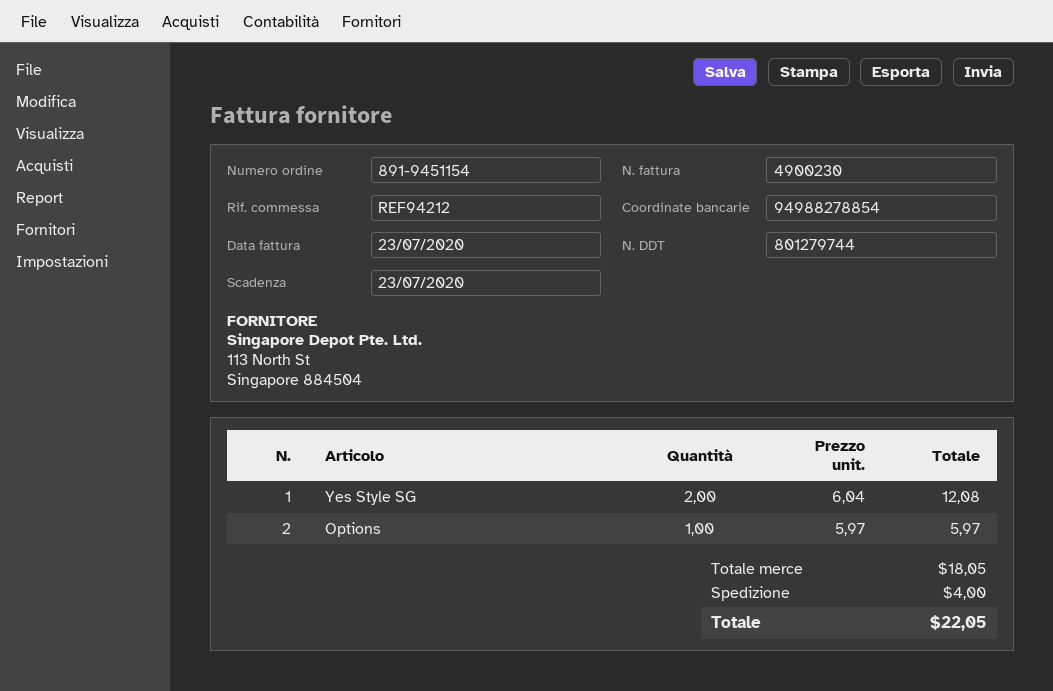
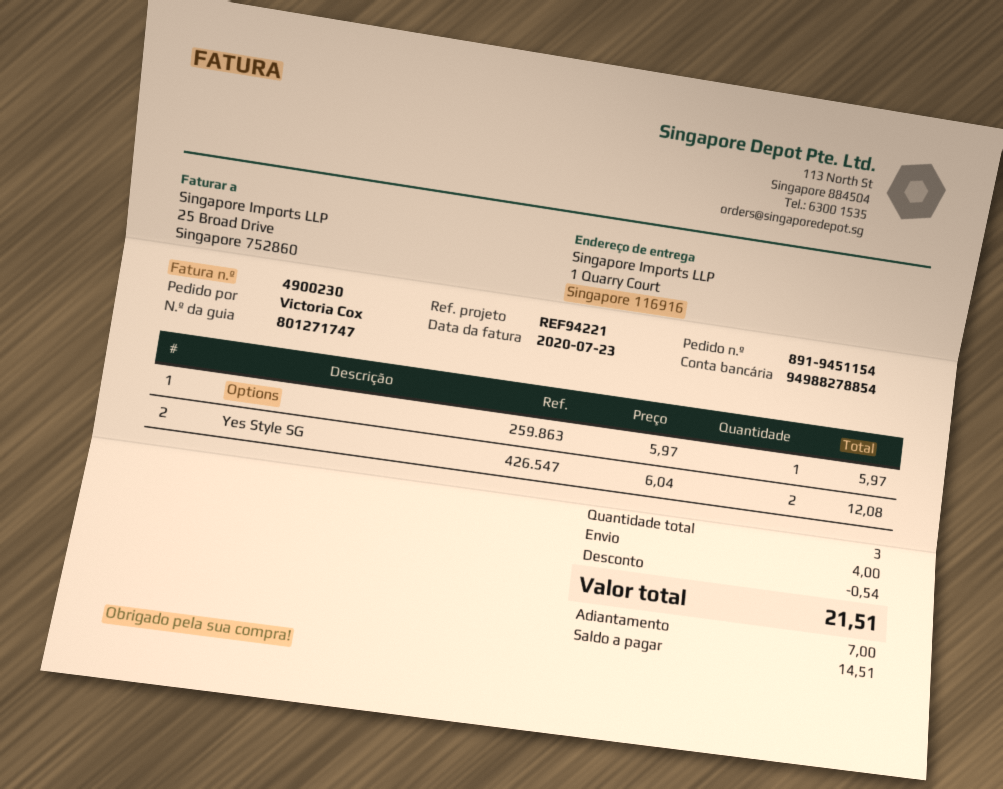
delivery note number: 801279744 -> 801271747
reference: REF94212 -> REF94221
discount: none -> 0.54
total: 22.05 -> 21.51

